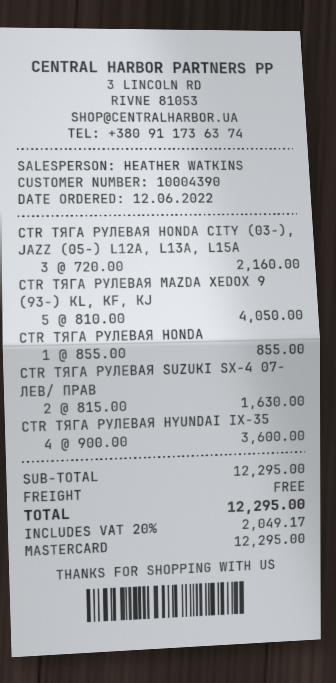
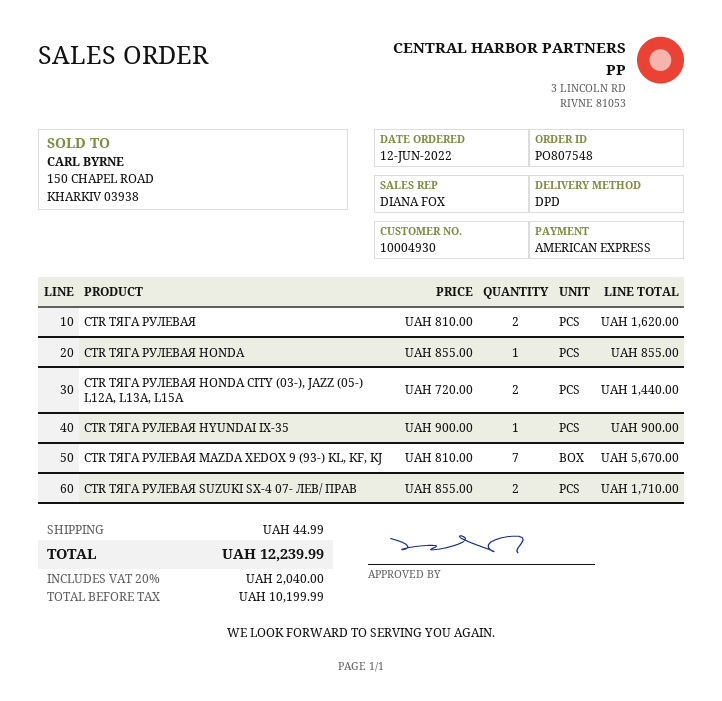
customer number: 10004390 -> 10004930
sales rep: HEATHER WATKINS -> DIANA FOX
payment method: Mastercard -> American Express
CTR ТЯГА РУЛЕВАЯ HONDA CITY (03-), JAZZ (05-) L12A, L13A, L15A: 3 x 720.00 = 2160.00 -> 2 x 720.00 = 1440.00
CTR ТЯГА РУЛЕВАЯ MAZDA XEDOX 9 (93-) KL, KF, KJ: 5 x 810.00 = 4050.00 -> 7 x 810.00 = 5670.00
CTR ТЯГА РУЛЕВАЯ SUZUKI SX-4 07- ЛЕВ/ ПРАВ: 2 x 815.00 = 1630.00 -> 2 x 855.00 = 1710.00
CTR ТЯГА РУЛЕВАЯ HYUNDAI IX-35: 4 x 900.00 = 3600.00 -> 1 x 900.00 = 900.00
CTR ТЯГА РУЛЕВАЯ: none -> 2 x 810.00 = 1620.00
shipping: 0.00 -> 44.99
tax: 20% = 2049.17 -> 20% = 2040.00
total: 12295.00 -> 12239.99

